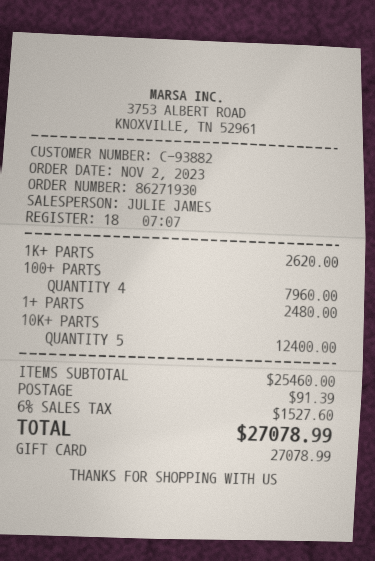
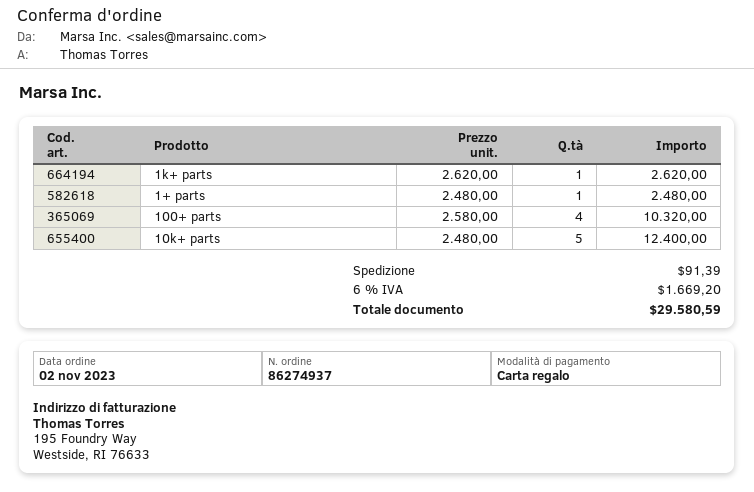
order number: 86271930 -> 86274937
100+ PARTS: 4 for 7960.00 -> 4 for 10320.00
tax: 6% = 1527.60 -> 6% = 1669.20
total: 27078.99 -> 29580.59

